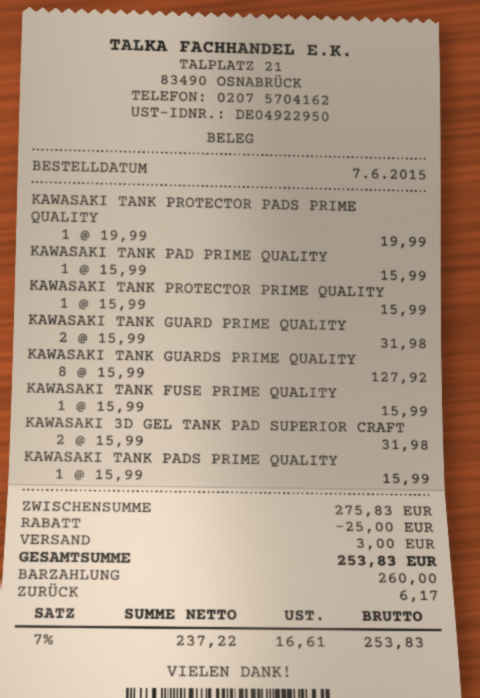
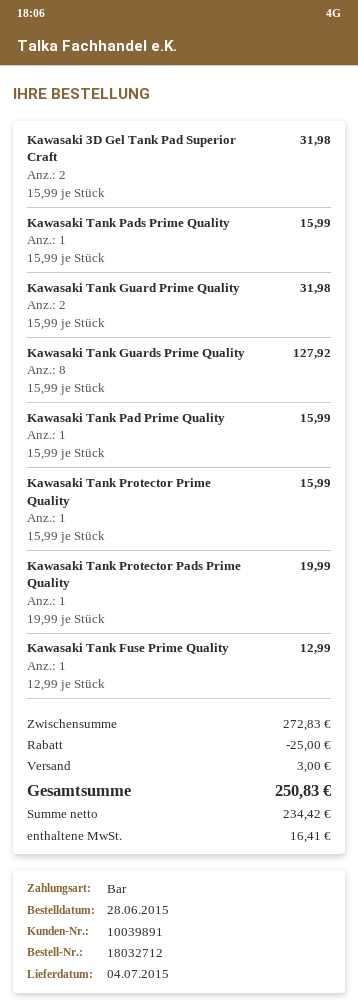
order date: 2015-06-07 -> 2015-06-28
KAWASAKI TANK FUSE PRIME QUALITY: 1 x 15.99 = 15.99 -> 1 x 12.99 = 12.99
subtotal: 275.83 -> 272.83
net: 237.22 -> 234.42
tax: 16.61 -> 16.41
total: 253.83 -> 250.83

